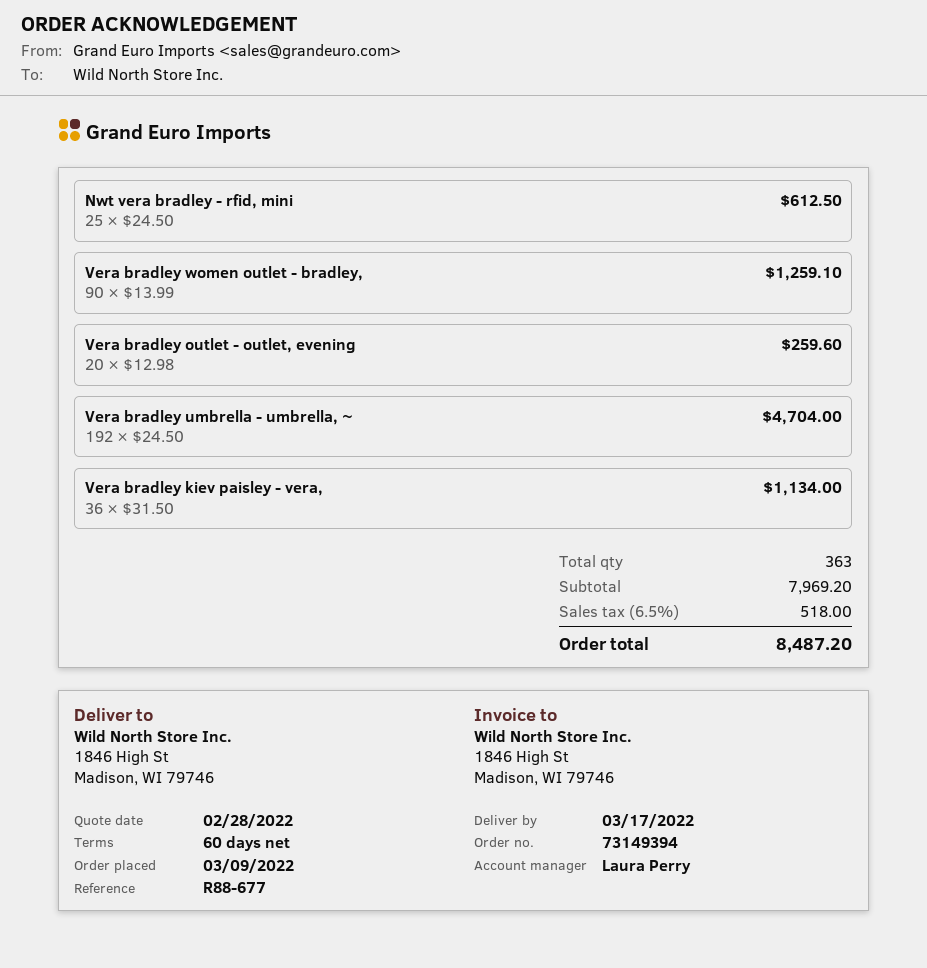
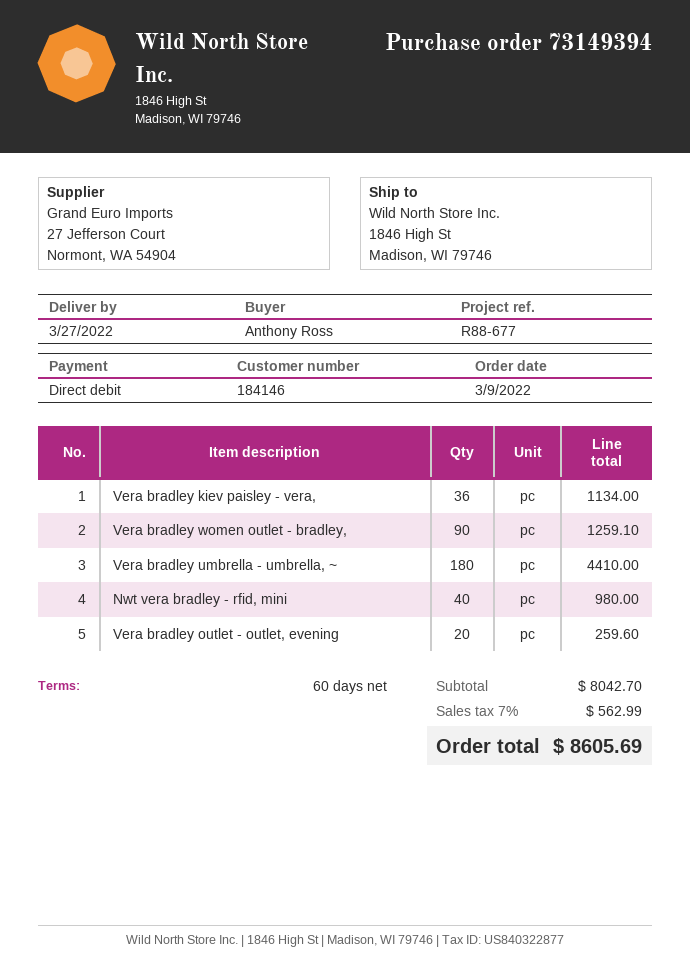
delivery date: 2022-03-17 -> 2022-03-27
Nwt vera bradley - rfid, mini: 25 for 612.50 -> 40 for 980.00
Vera bradley umbrella - umbrella, ~: 192 for 4704.00 -> 180 for 4410.00
subtotal: 7969.20 -> 8042.70
tax: 6.5% = 518.00 -> 7% = 562.99
total: 8487.20 -> 8605.69

